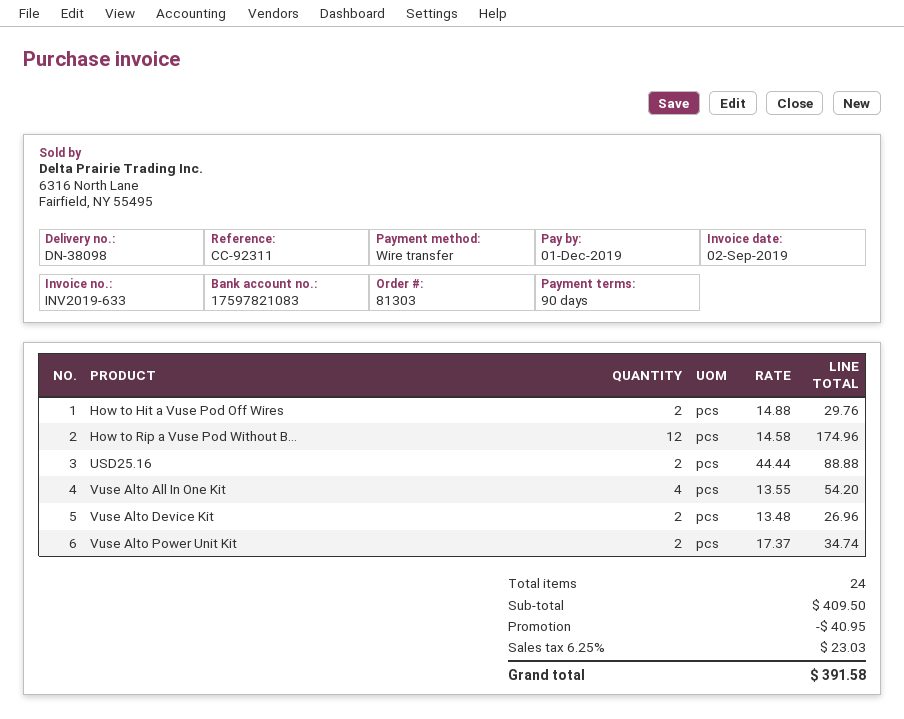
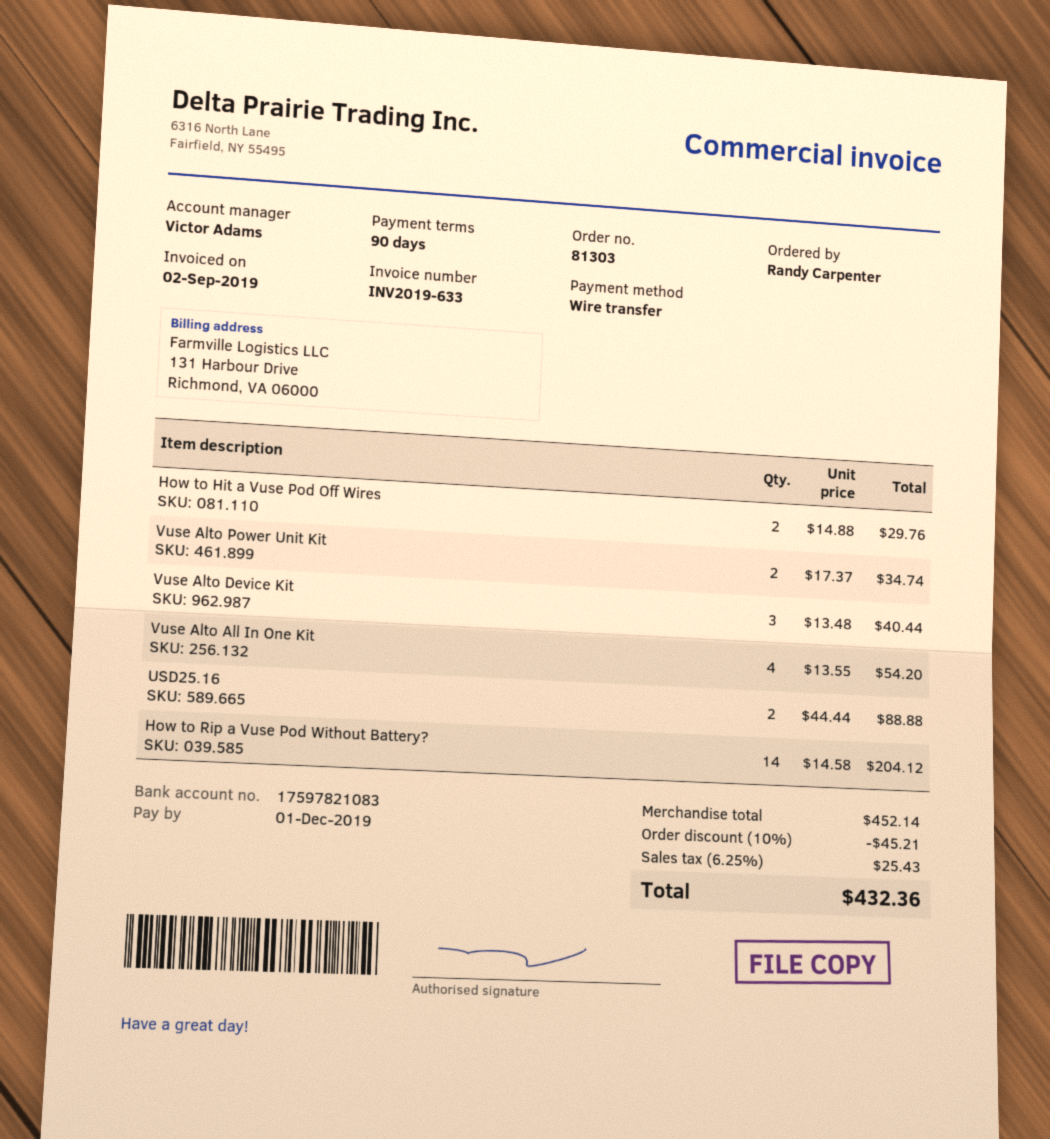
How to Rip a Vuse Pod Without B...: 12 x 14.58 = 174.96 -> 14 x 14.58 = 204.12
Vuse Alto Device Kit: 2 x 13.48 = 26.96 -> 3 x 13.48 = 40.44
subtotal: 409.50 -> 452.14
discount: 40.95 -> 45.21
tax: 6.25% = 23.03 -> 6.25% = 25.43
total: 391.58 -> 432.36

